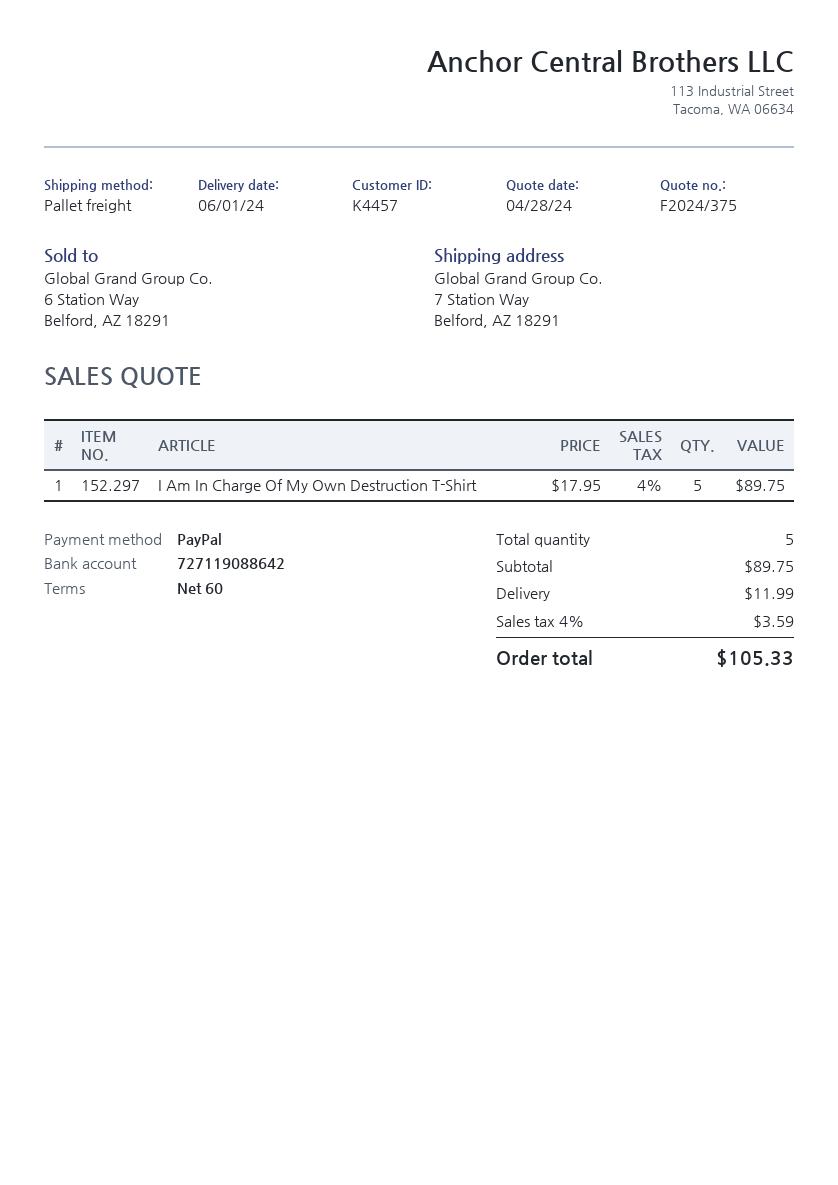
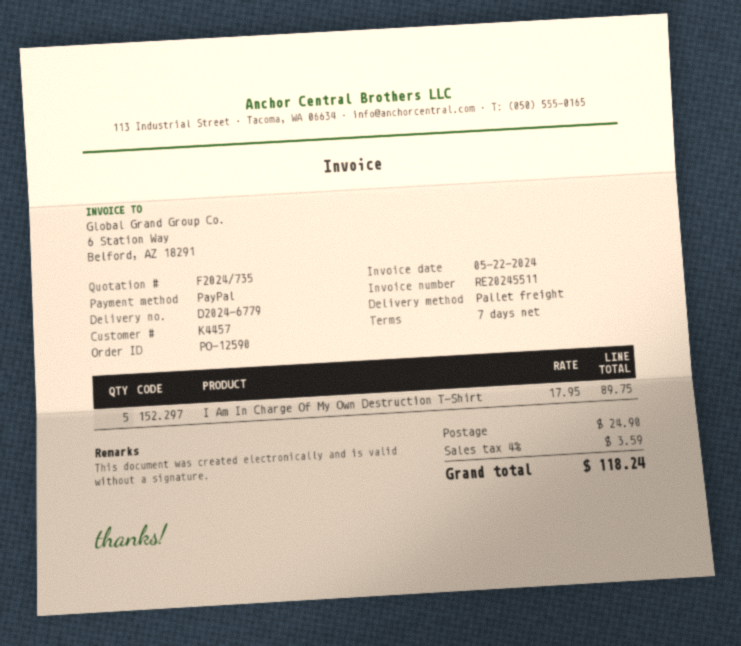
quote number: F2024/375 -> F2024/735
payment terms: 60 days -> 7 days
shipping: 11.99 -> 24.90
total: 105.33 -> 118.24

